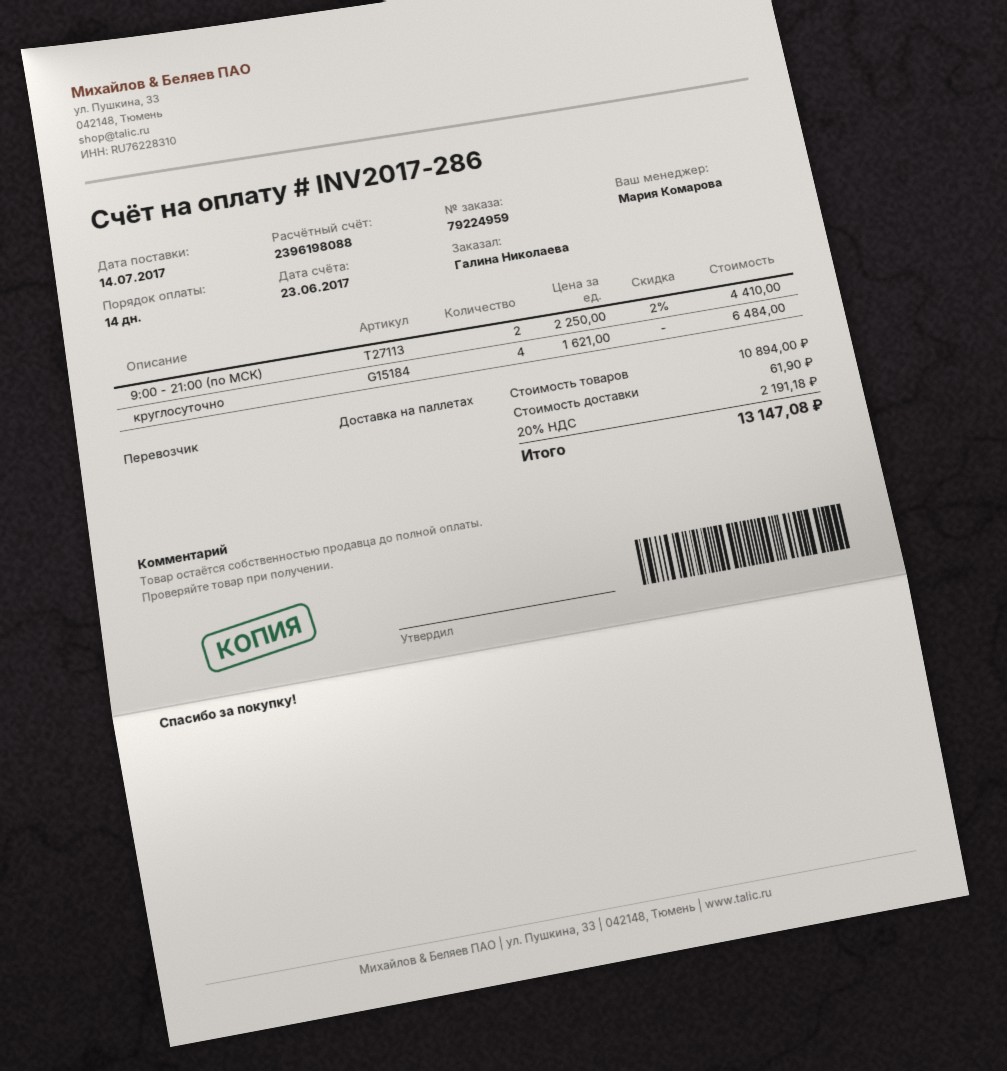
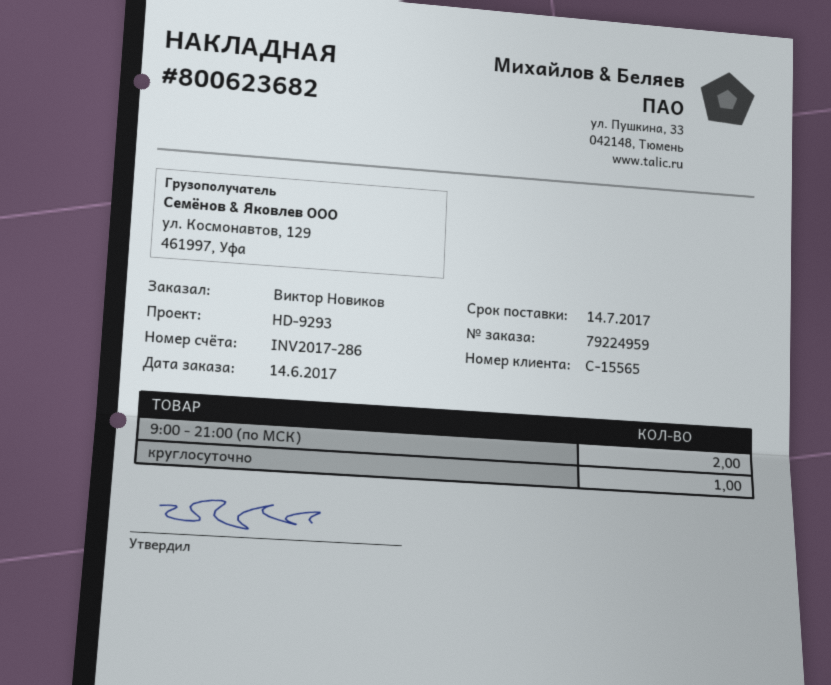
ordered by: Галина Николаева -> Виктор Новиков
круглосуточно: 4 -> 1

